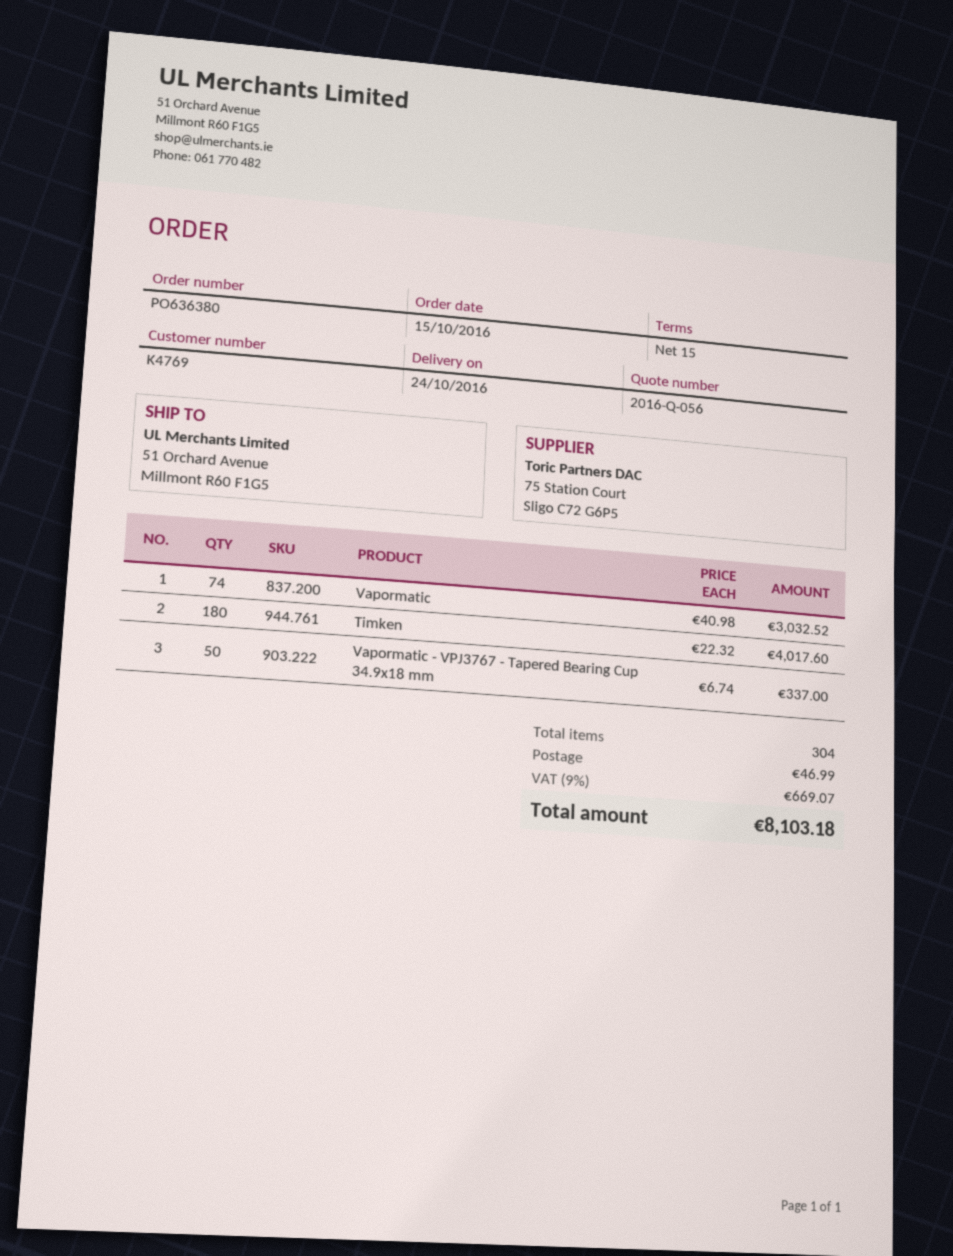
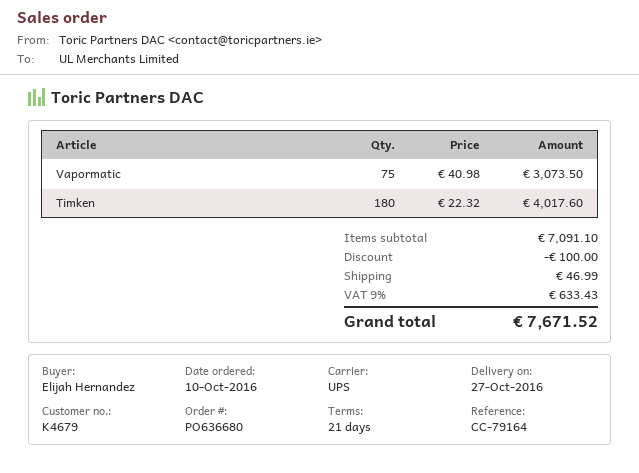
order number: PO636380 -> PO636680
order date: 2016-10-15 -> 2016-10-10
delivery date: 2016-10-24 -> 2016-10-27
payment terms: 15 days -> 21 days
customer number: K4769 -> K4679
Vapormatic: 74 x 40.98 = 3032.52 -> 75 x 40.98 = 3073.50
Vapormatic - VPJ3767 - Tapered Bearing Cup 34.9x18 mm: 50 x 6.74 = 337.00 -> none
discount: none -> 100.00
tax: 9% = 669.07 -> 9% = 633.43
total: 8103.18 -> 7671.52

